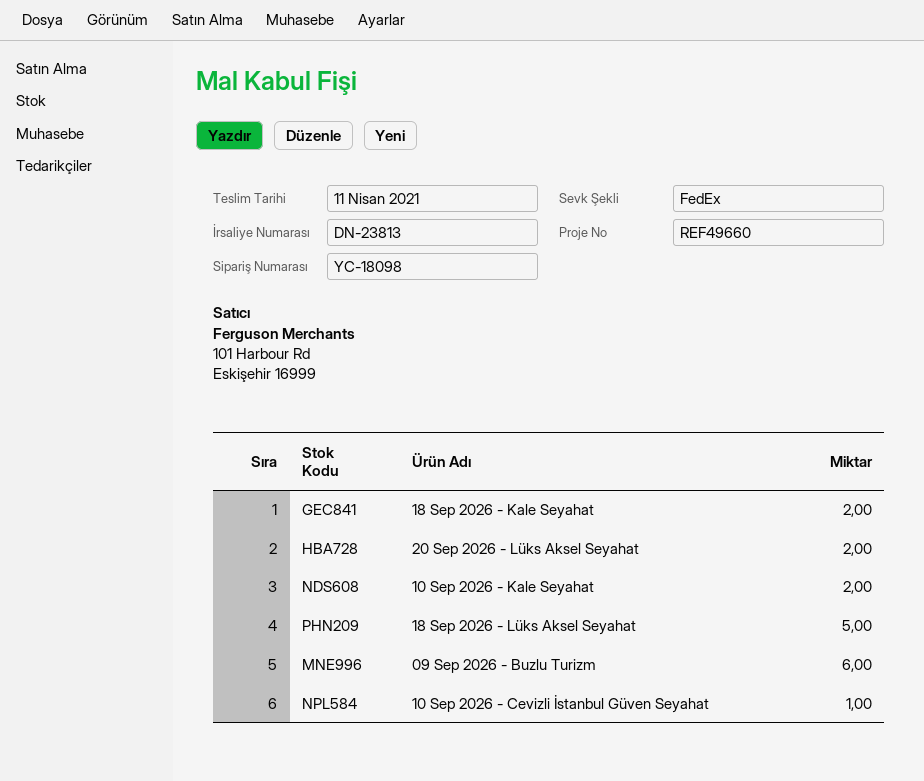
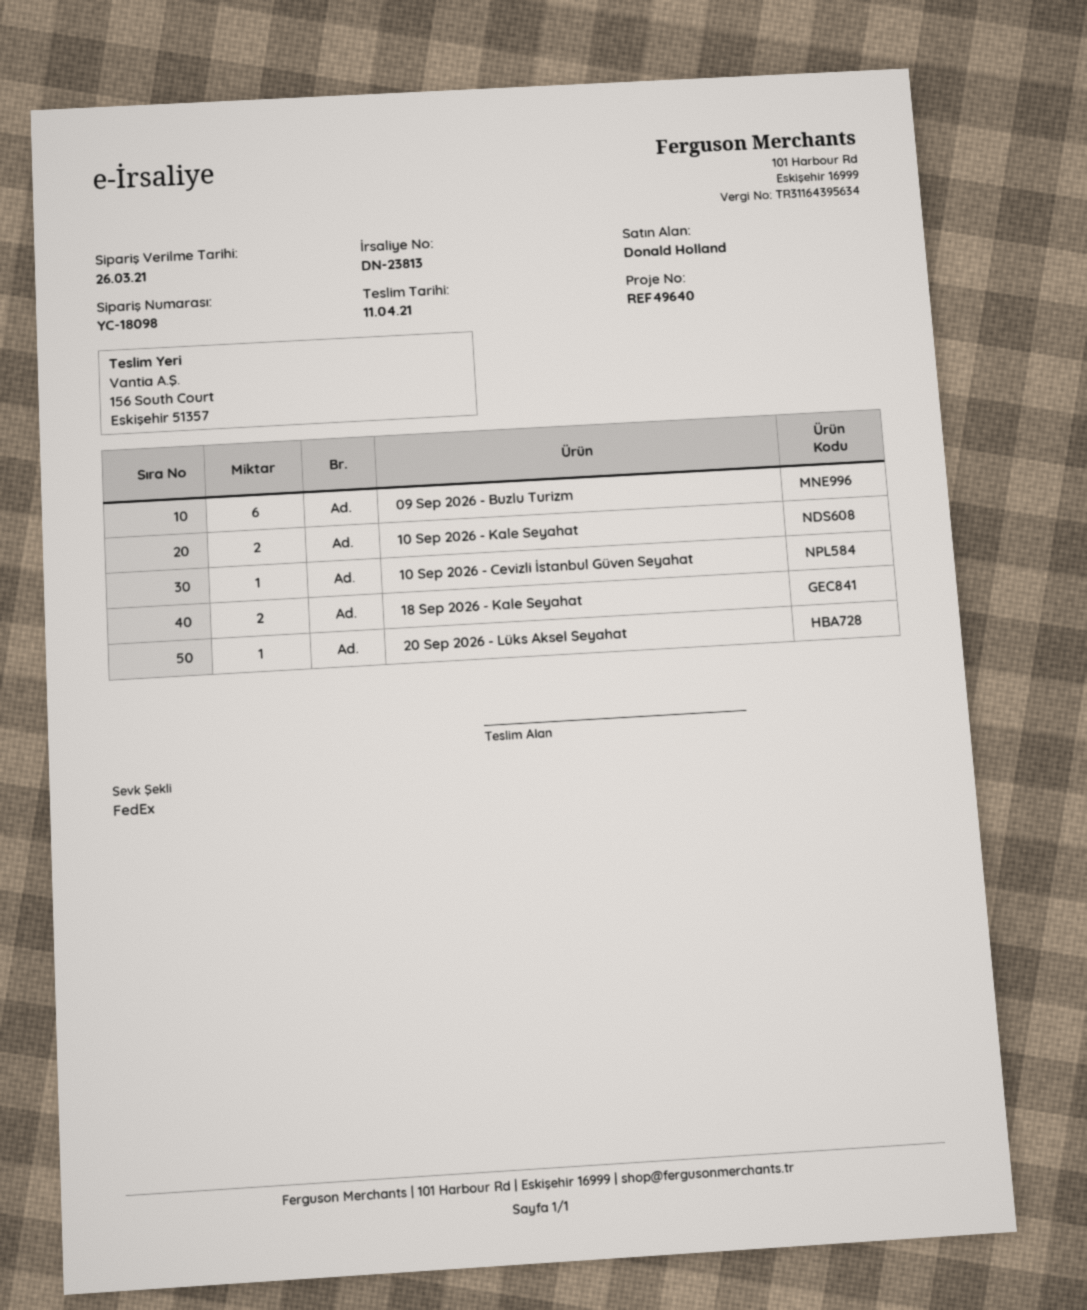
reference: REF49660 -> REF49640
20 Sep 2026 - Lüks Aksel Seyahat: 2 -> 1
18 Sep 2026 - Lüks Aksel Seyahat: 5 -> none

